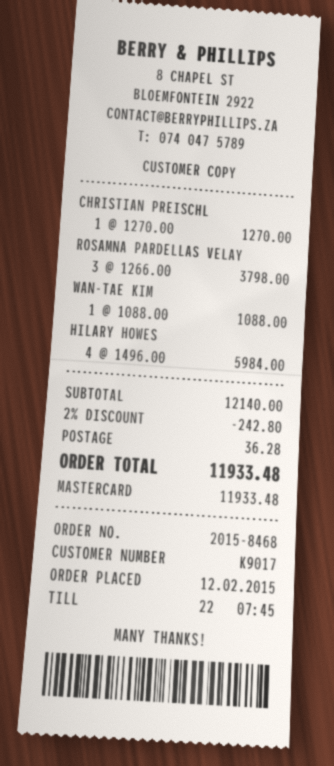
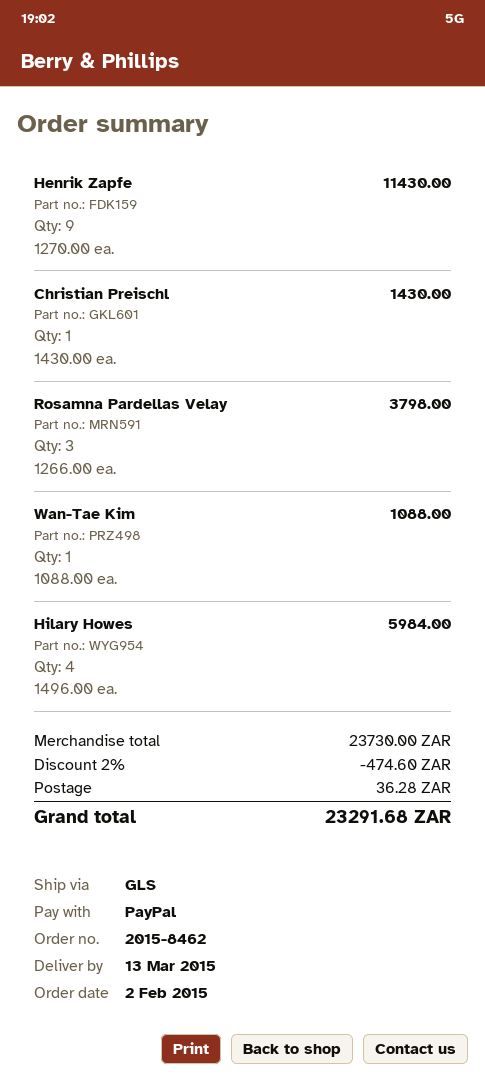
order number: 2015-8468 -> 2015-8462
order date: 2015-02-12 -> 2015-02-02
payment method: Mastercard -> PayPal
CHRISTIAN PREISCHL: 1 x 1270.00 = 1270.00 -> 1 x 1430.00 = 1430.00
Henrik Zapfe: none -> 9 x 1270.00 = 11430.00
subtotal: 12140.00 -> 23730.00
discount: 2% = 242.80 -> 2% = 474.60
total: 11933.48 -> 23291.68

